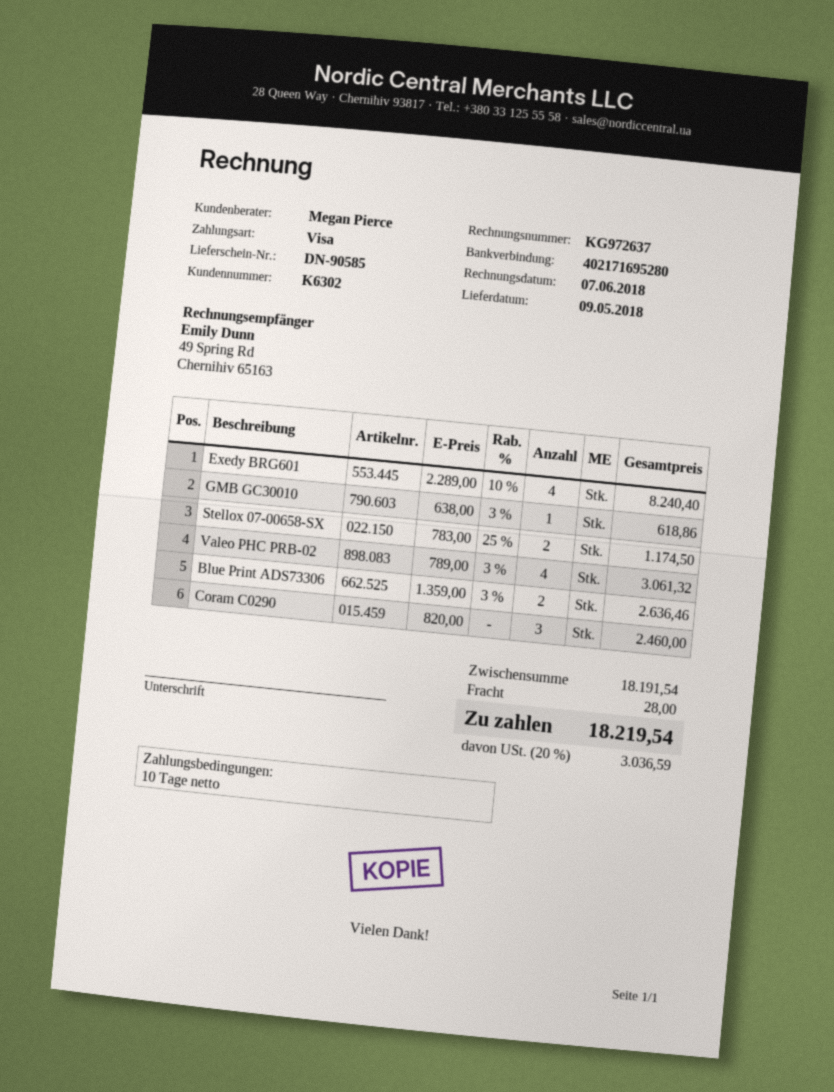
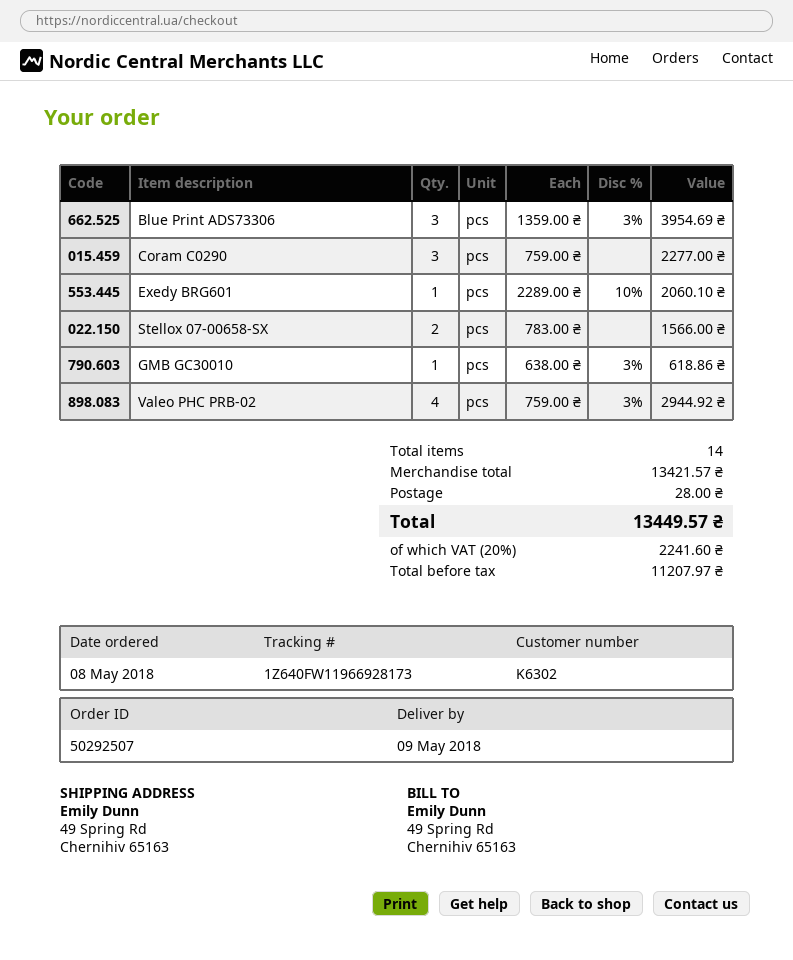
Exedy BRG601: 4 x 2289.00 - 10% = 8240.40 -> 1 x 2289.00 - 10% = 2060.10
Stellox 07-00658-SX: 2 x 783.00 - 25% = 1174.50 -> 2 x 783.00 = 1566.00
Valeo PHC PRB-02: 4 x 789.00 - 3% = 3061.32 -> 4 x 759.00 - 3% = 2944.92
Blue Print ADS73306: 2 x 1359.00 - 3% = 2636.46 -> 3 x 1359.00 - 3% = 3954.69
Coram C0290: 3 x 820.00 = 2460.00 -> 3 x 759.00 = 2277.00
subtotal: 18191.54 -> 13421.57
tax: 20% = 3036.59 -> 20% = 2241.60
total: 18219.54 -> 13449.57

